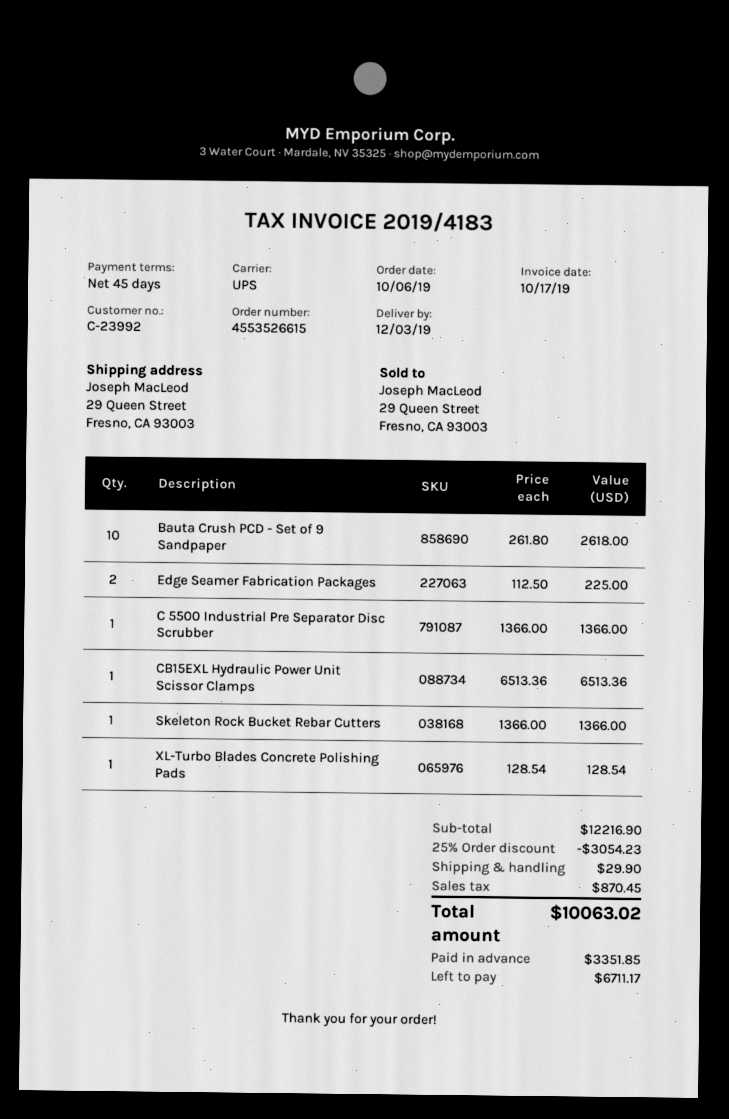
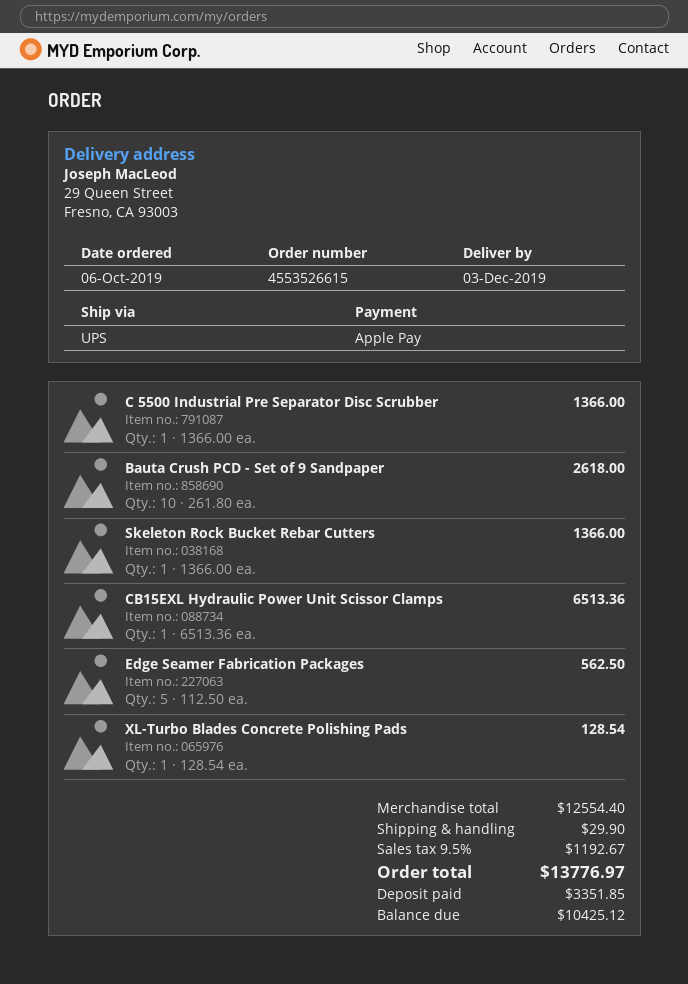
Edge Seamer Fabrication Packages: 2 x 112.50 = 225.00 -> 5 x 112.50 = 562.50
subtotal: 12216.90 -> 12554.40
discount: 25% = 3054.23 -> none
tax: 870.45 -> 1192.67
total: 10063.02 -> 13776.97
balance: 6711.17 -> 10425.12

